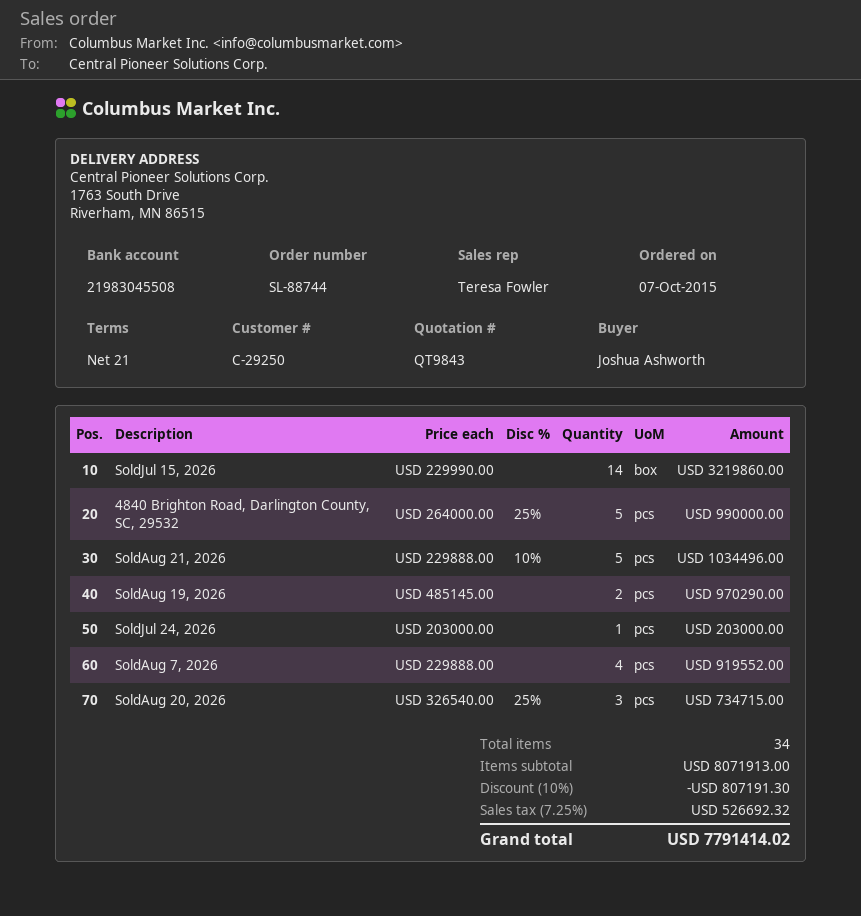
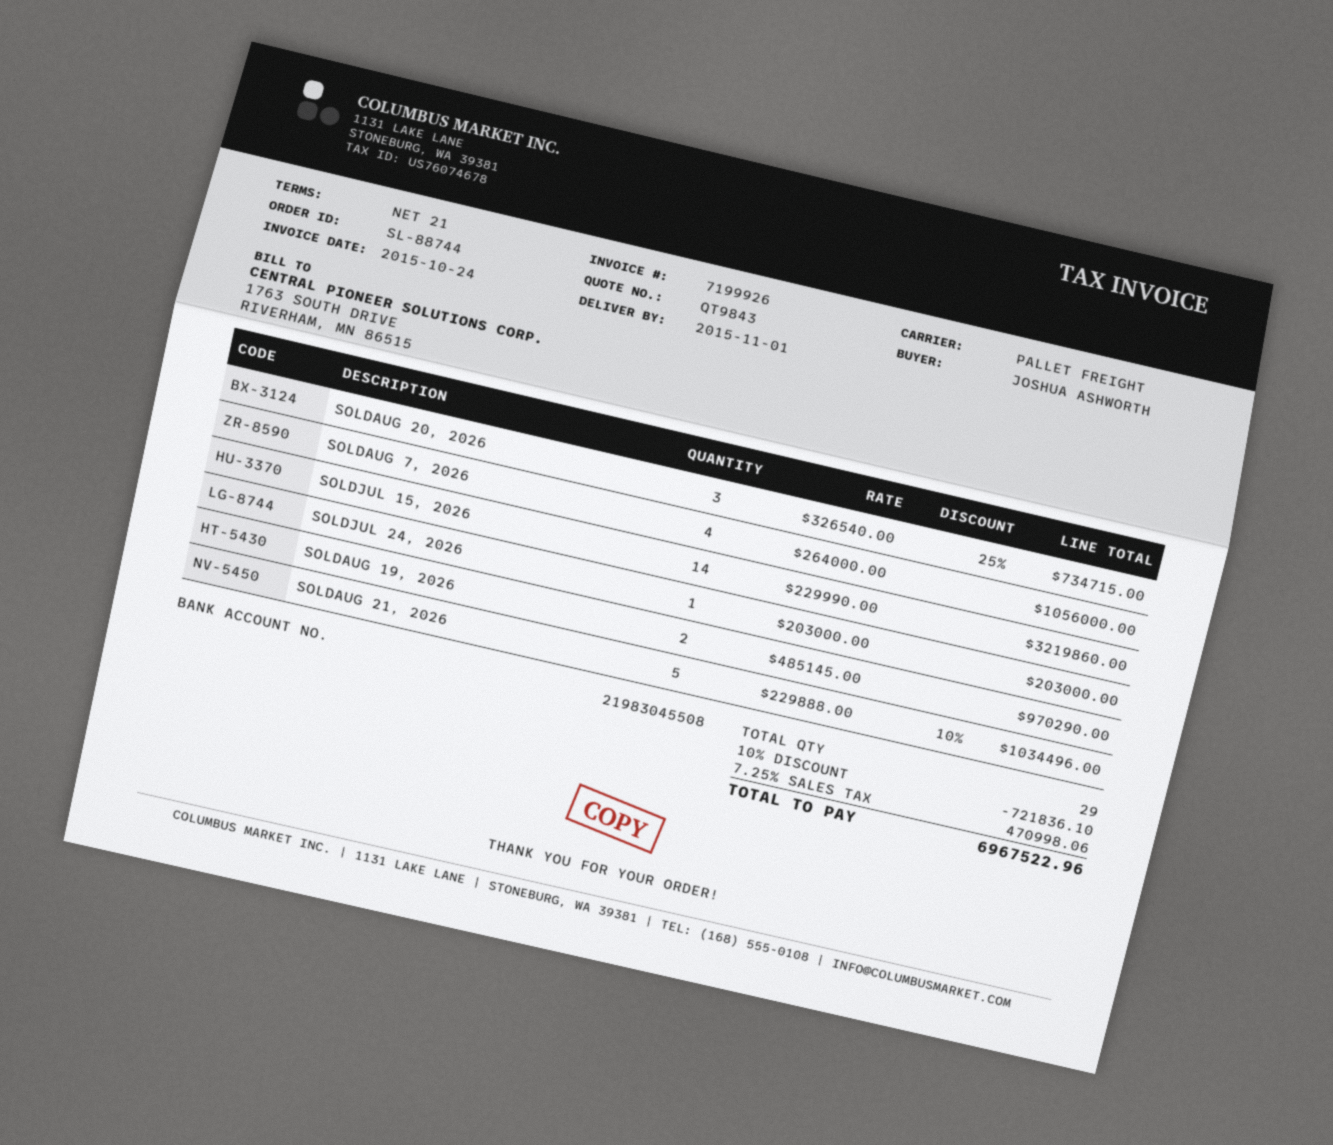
4840 Brighton Road, Darlington County, SC, 29532: 5 x 264000.00 - 25% = 990000.00 -> none
SoldAug 7, 2026: 4 x 229888.00 = 919552.00 -> 4 x 264000.00 = 1056000.00
total quantity: 34 -> 29
discount: 10% = 807191.30 -> 10% = 721836.10
tax: 7.25% = 526692.32 -> 7.25% = 470998.06
total: 7791414.02 -> 6967522.96

